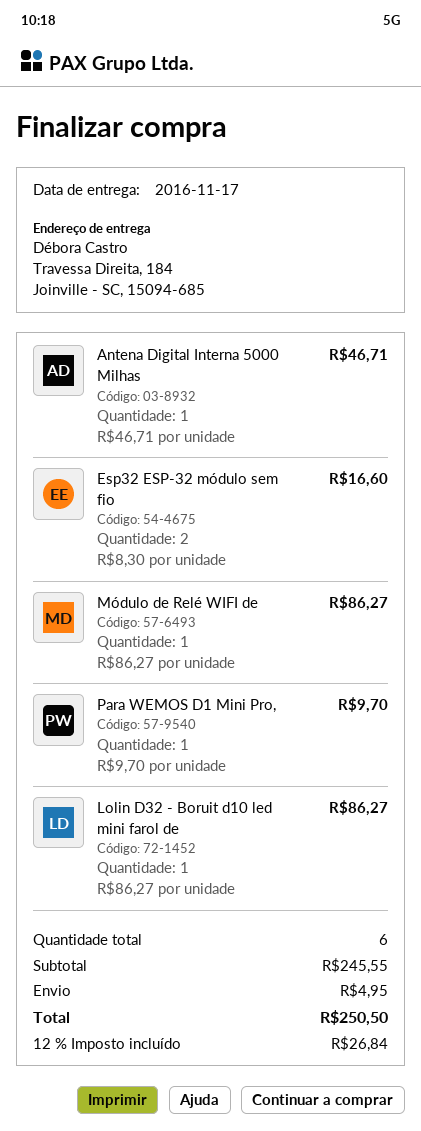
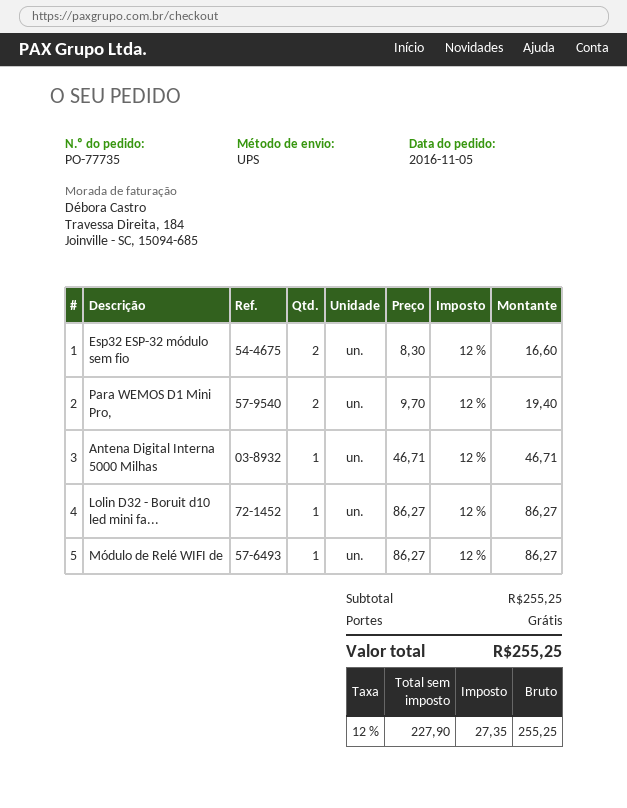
Para WEMOS D1 Mini Pro,: 1 x 9.70 = 9.70 -> 2 x 9.70 = 19.40
subtotal: 245.55 -> 255.25
shipping: 4.95 -> 0.00
tax: 12% = 26.84 -> 12% = 27.35
total: 250.50 -> 255.25

